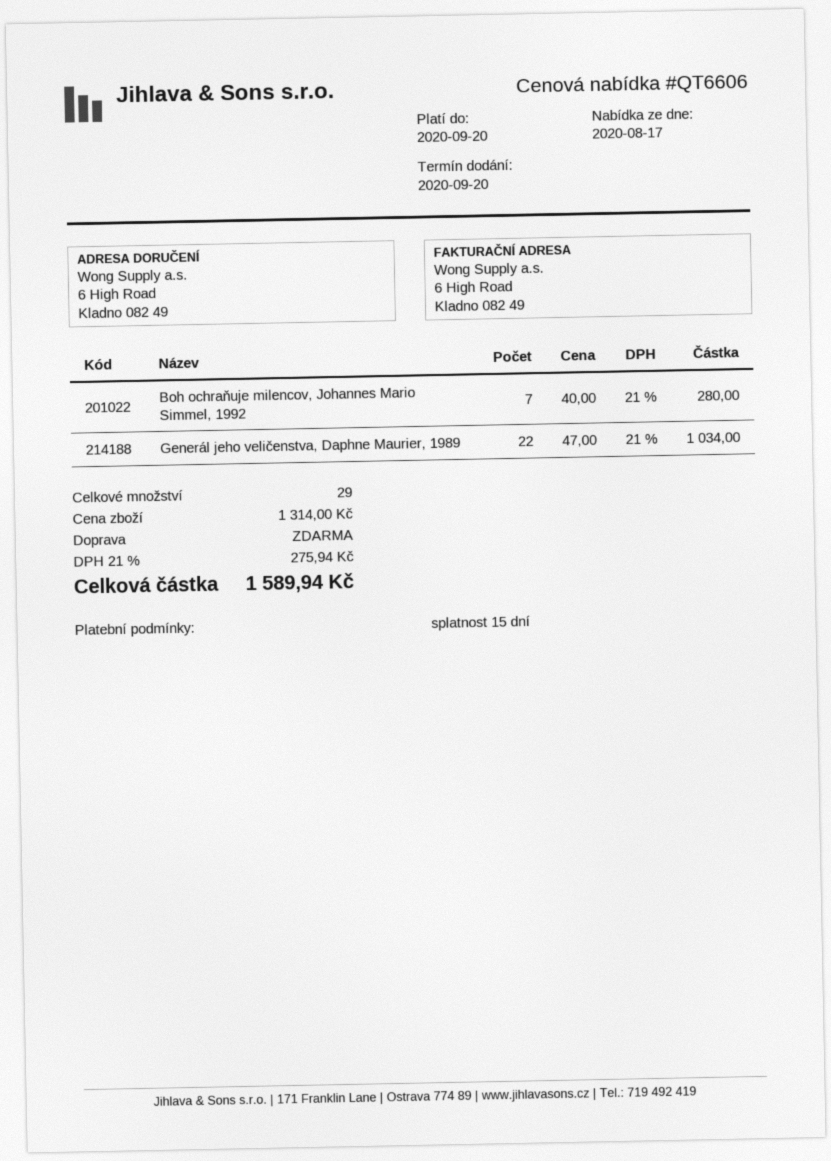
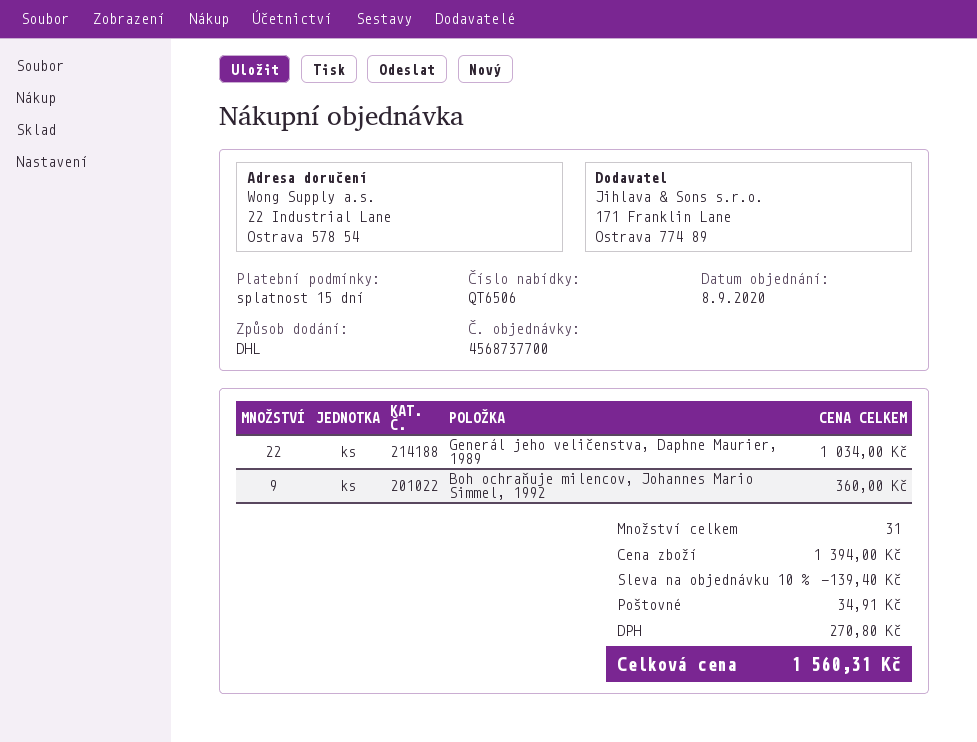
quote number: QT6606 -> QT6506
ship to: 6 High Road, Kladno 082 49 -> 22 Industrial Lane, Ostrava 578 54
Boh ochraňuje milencov, Johannes Mario Simmel, 1992: 7 for 280.00 -> 9 for 360.00
total quantity: 29 -> 31
subtotal: 1314.00 -> 1394.00
discount: none -> 10% = 139.40
shipping: 0.00 -> 34.91
tax: 275.94 -> 270.80
total: 1589.94 -> 1560.31

